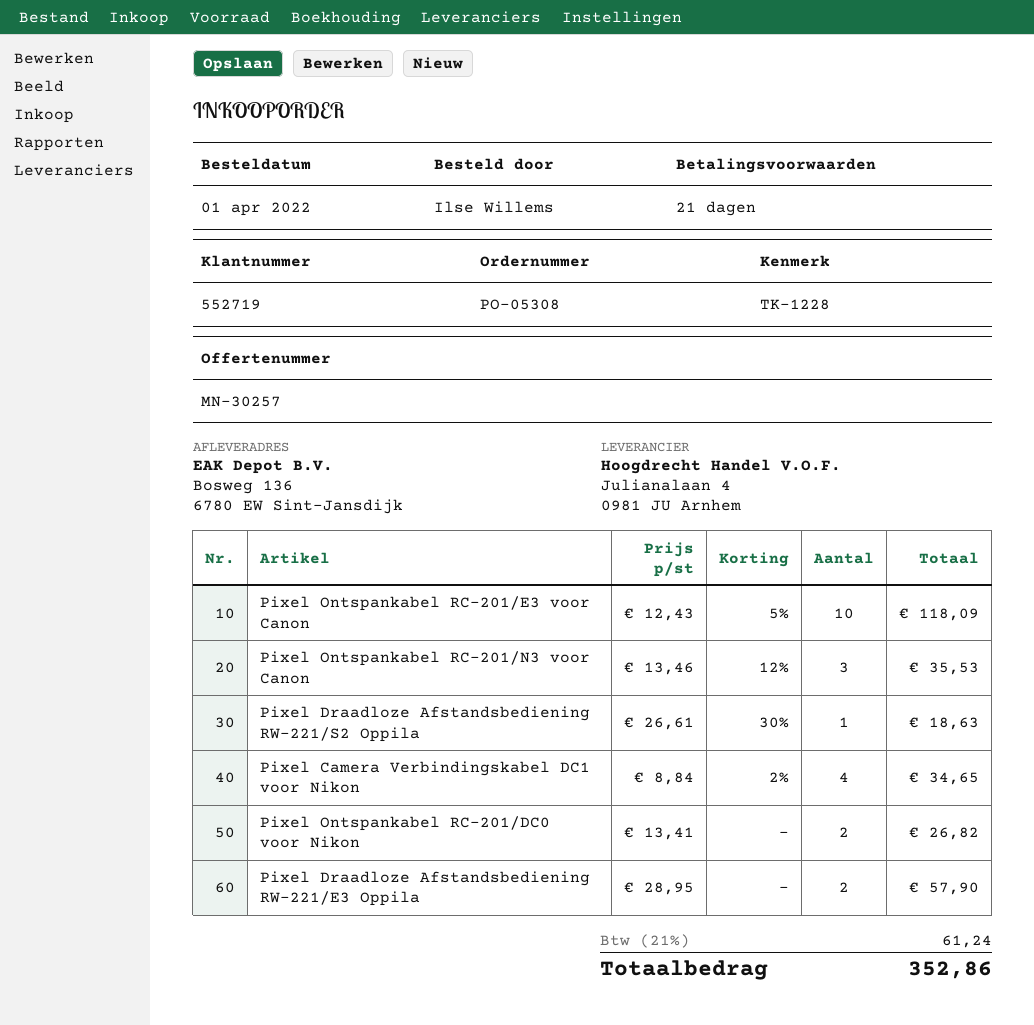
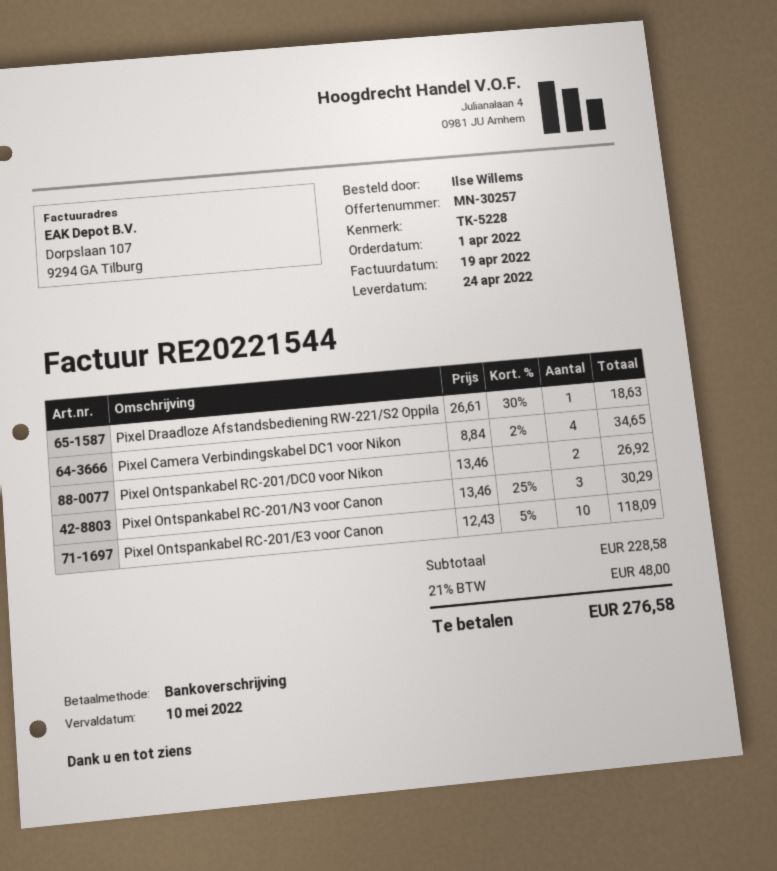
reference: TK-1228 -> TK-5228
Pixel Ontspankabel RC-201/N3 voor Canon: 3 x 13.46 - 12% = 35.53 -> 3 x 13.46 - 25% = 30.29
Pixel Ontspankabel RC-201/DC0 voor Nikon: 2 x 13.41 = 26.82 -> 2 x 13.46 = 26.92
Pixel Draadloze Afstandsbediening RW-221/E3 Oppila: 2 x 28.95 = 57.90 -> none
tax: 21% = 61.24 -> 21% = 48.00
total: 352.86 -> 276.58

